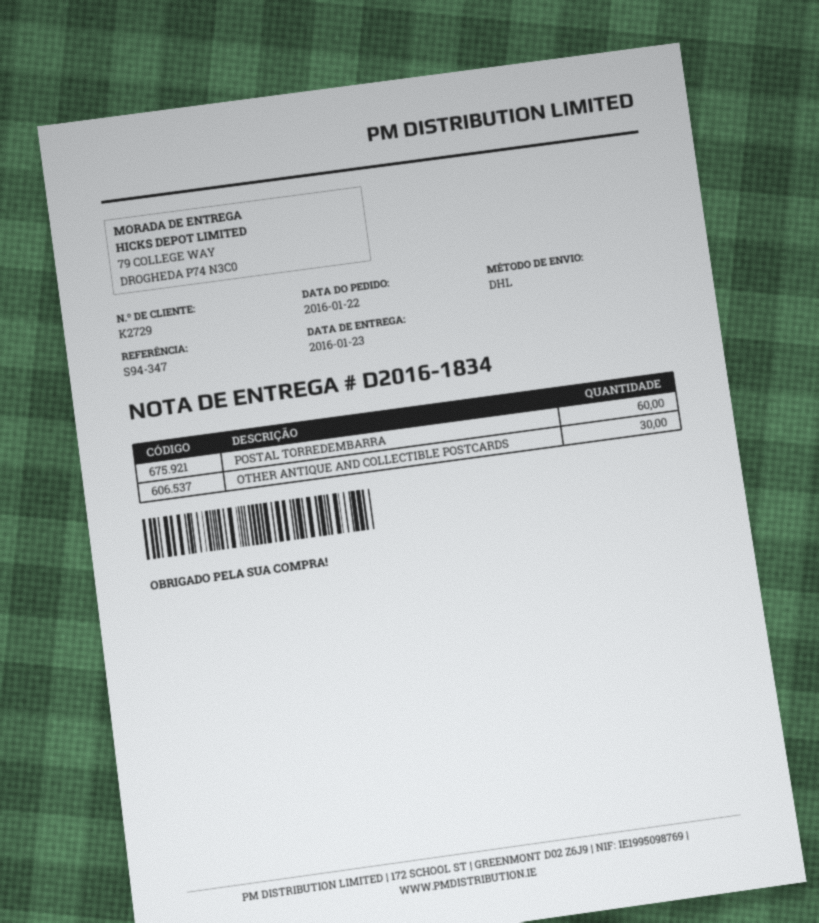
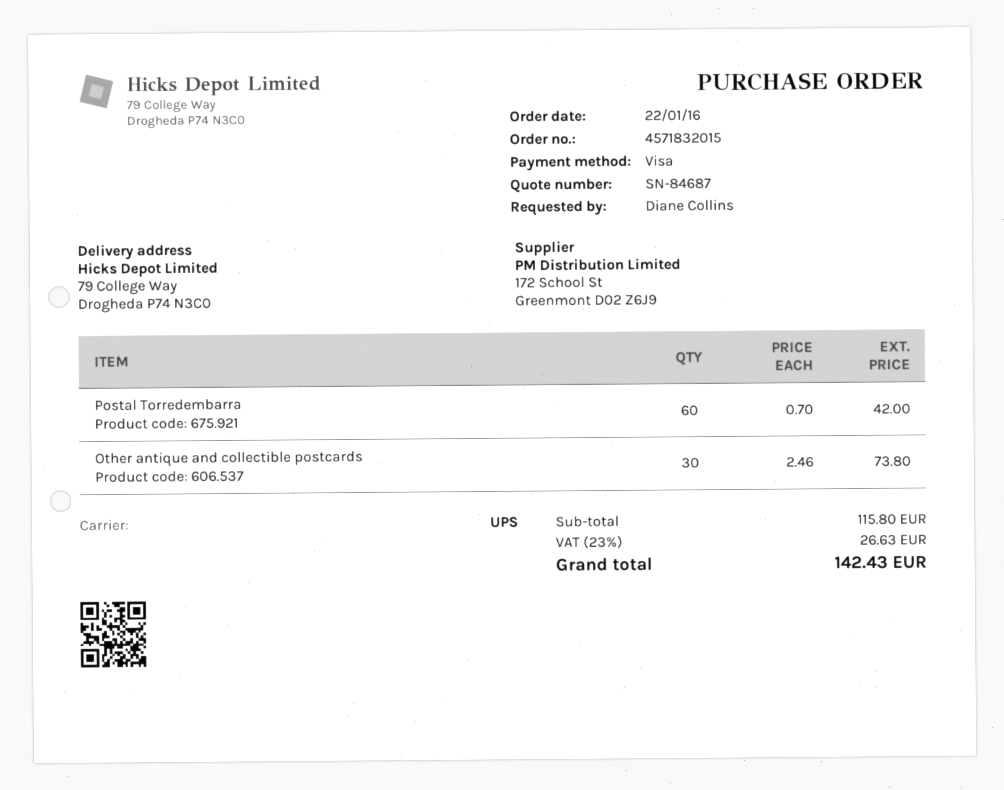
shipping method: DHL -> UPS

